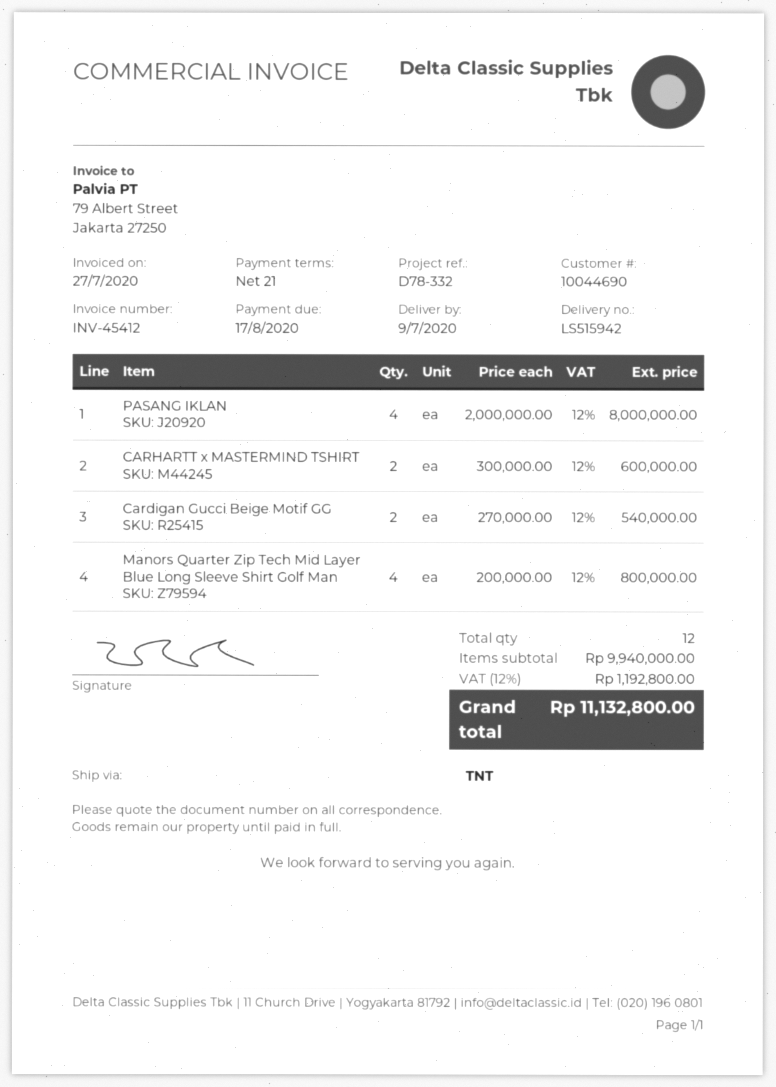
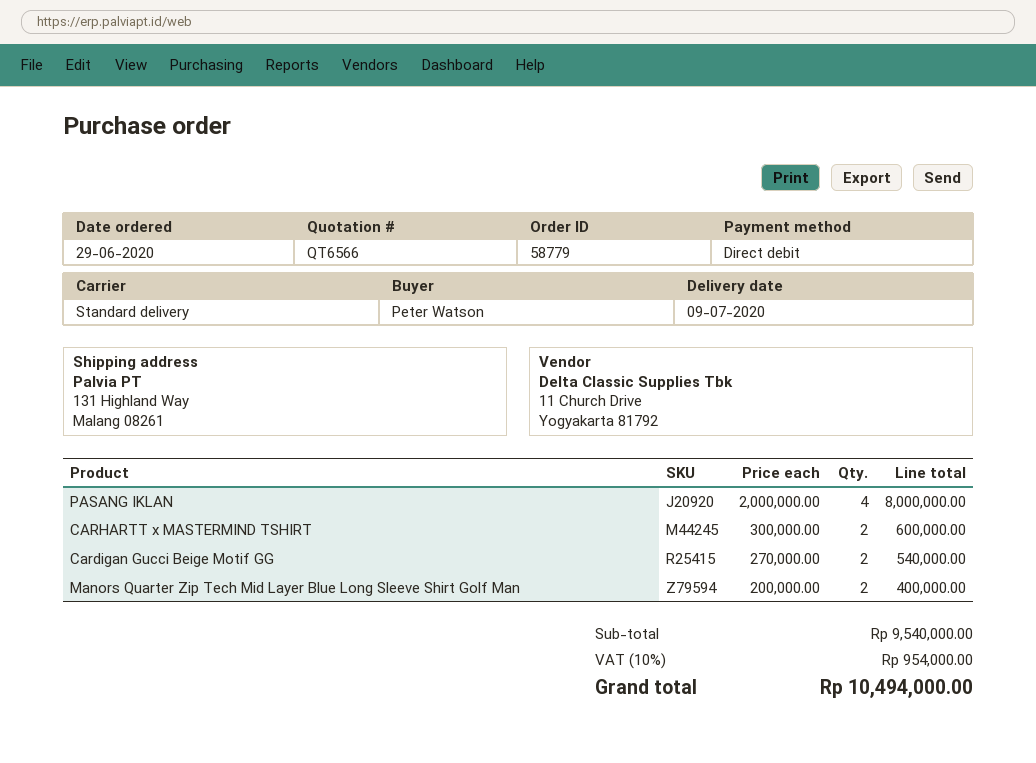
shipping method: TNT -> standard
Manors Quarter Zip Tech Mid Layer Blue Long Sleeve Shirt Golf Man: 4 x 200000.00 = 800000.00 -> 2 x 200000.00 = 400000.00
subtotal: 9940000.00 -> 9540000.00
tax: 12% = 1192800.00 -> 10% = 954000.00
total: 11132800.00 -> 10494000.00

